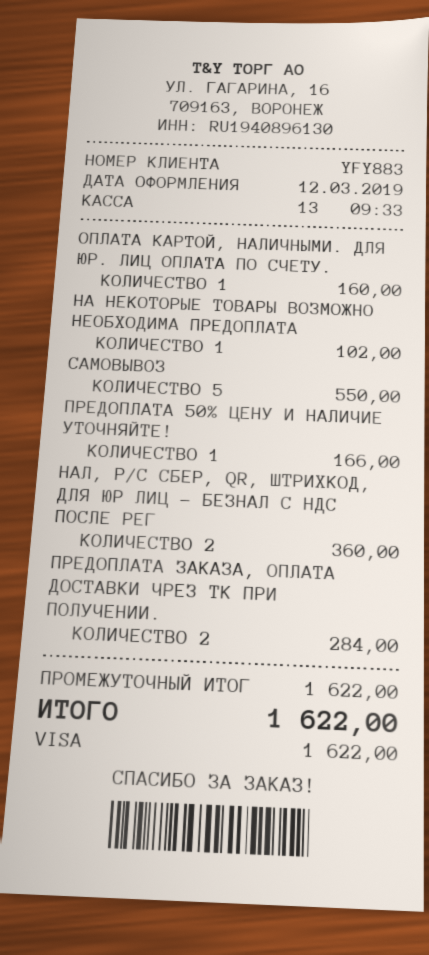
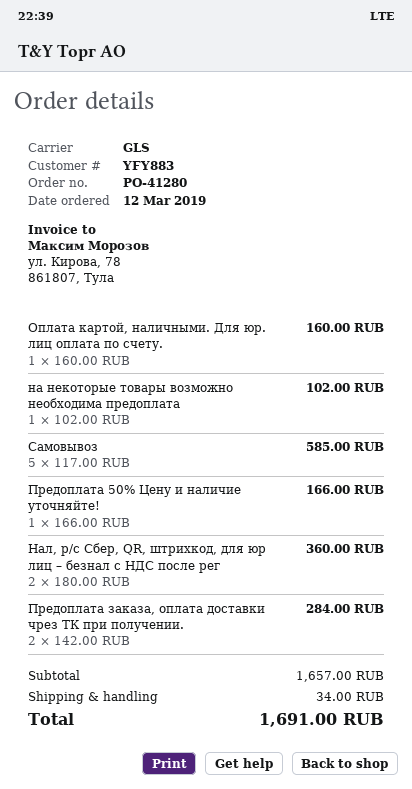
САМОВЫВОЗ: 5 for 550.00 -> 5 for 585.00
subtotal: 1622.00 -> 1657.00
shipping: none -> 34.00
total: 1622.00 -> 1691.00

